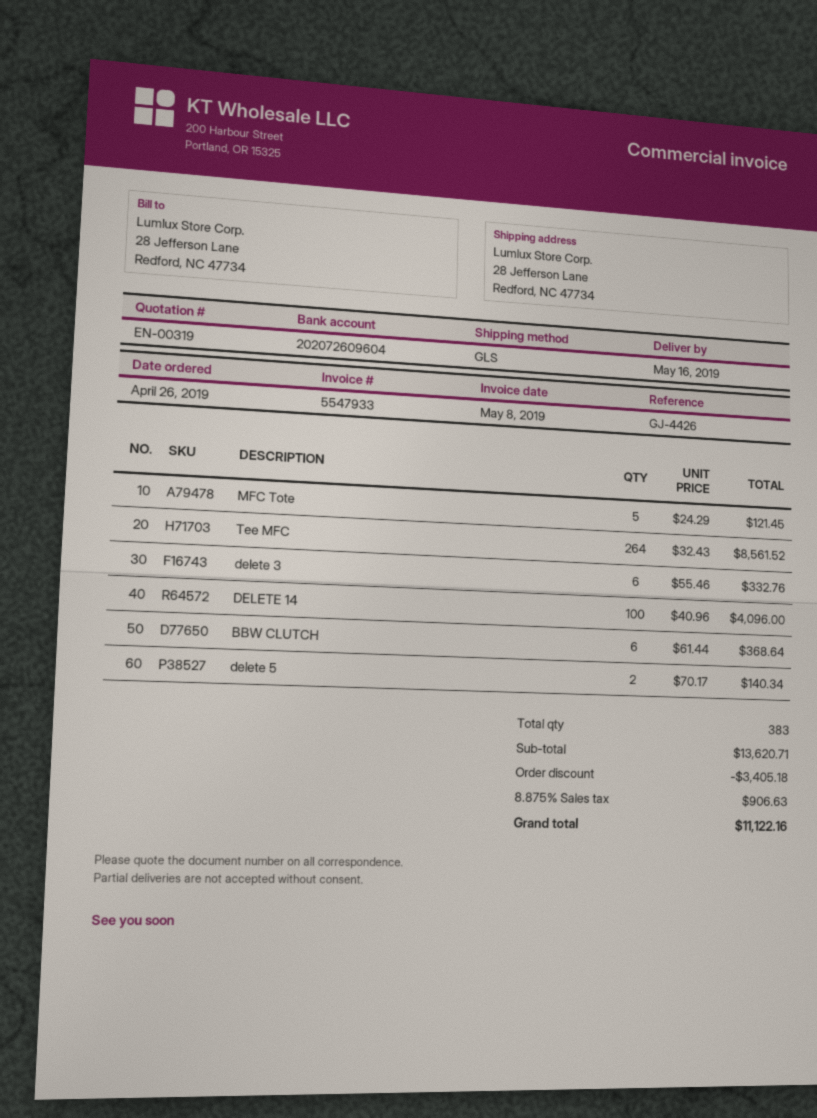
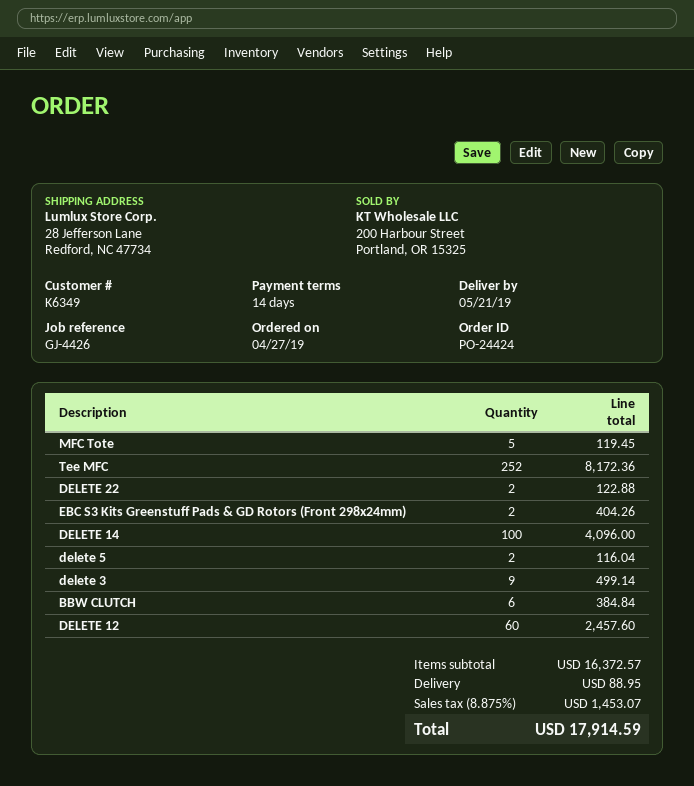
order date: 2019-04-26 -> 2019-04-27
delivery date: 2019-05-16 -> 2019-05-21
MFC Tote: 5 for 121.45 -> 5 for 119.45
Tee MFC: 264 for 8561.52 -> 252 for 8172.36
delete 3: 6 for 332.76 -> 9 for 499.14
BBW CLUTCH: 6 for 368.64 -> 6 for 384.84
delete 5: 2 for 140.34 -> 2 for 116.04
DELETE 22: none -> 2 for 122.88
EBC S3 Kits Greenstuff Pads & GD Rotors (Front 298x24mm): none -> 2 for 404.26
DELETE 12: none -> 60 for 2457.60
subtotal: 13620.71 -> 16372.57
discount: 3405.18 -> none
shipping: none -> 88.95
tax: 8.875% = 906.63 -> 8.875% = 1453.07
total: 11122.16 -> 17914.59

